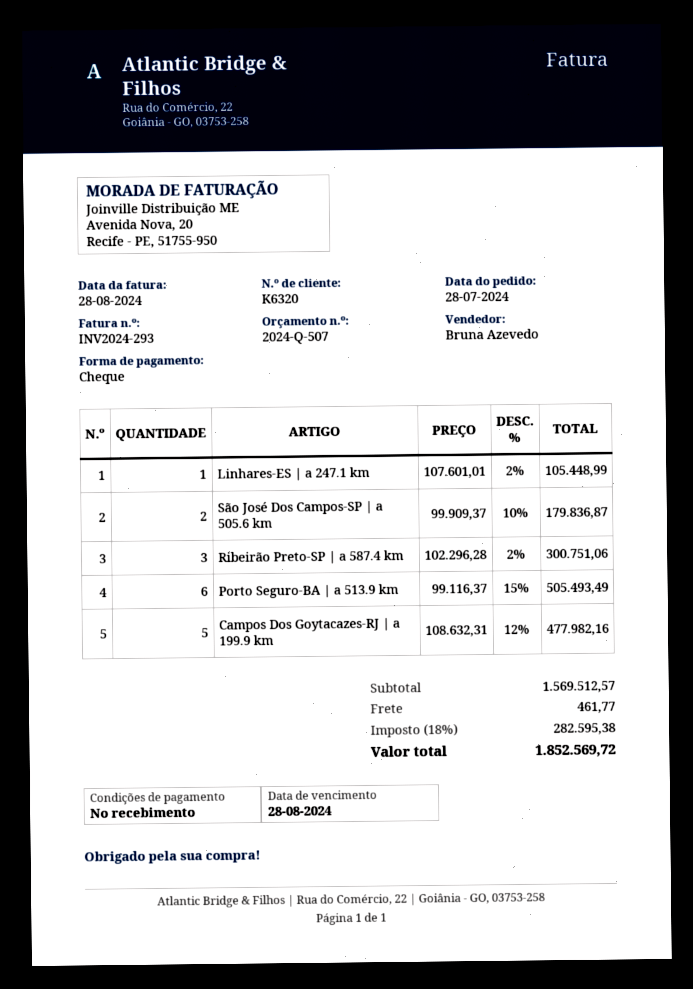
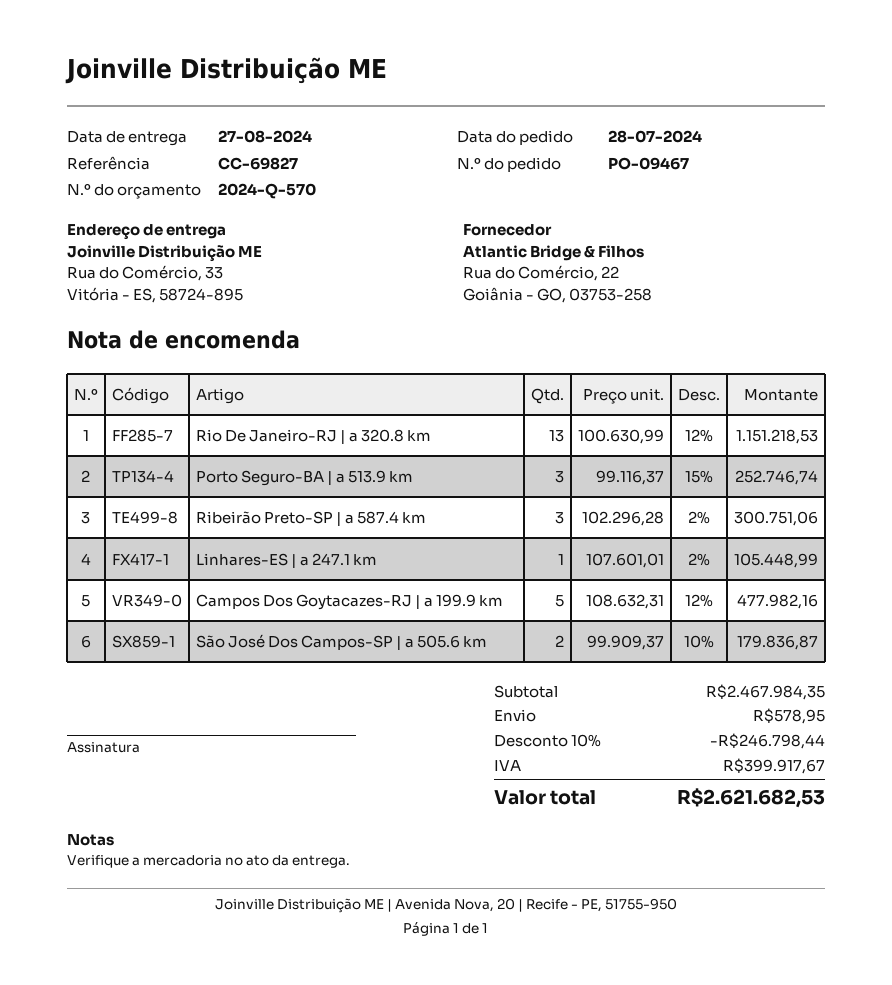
quote number: 2024-Q-507 -> 2024-Q-570
Porto Seguro-BA | a 513.9 km: 6 x 99116.37 - 15% = 505493.49 -> 3 x 99116.37 - 15% = 252746.74
Rio De Janeiro-RJ | a 320.8 km: none -> 13 x 100630.99 - 12% = 1151218.53
subtotal: 1569512.57 -> 2467984.35
discount: none -> 10% = 246798.44
shipping: 461.77 -> 578.95
tax: 282595.38 -> 399917.67
total: 1852569.72 -> 2621682.53

